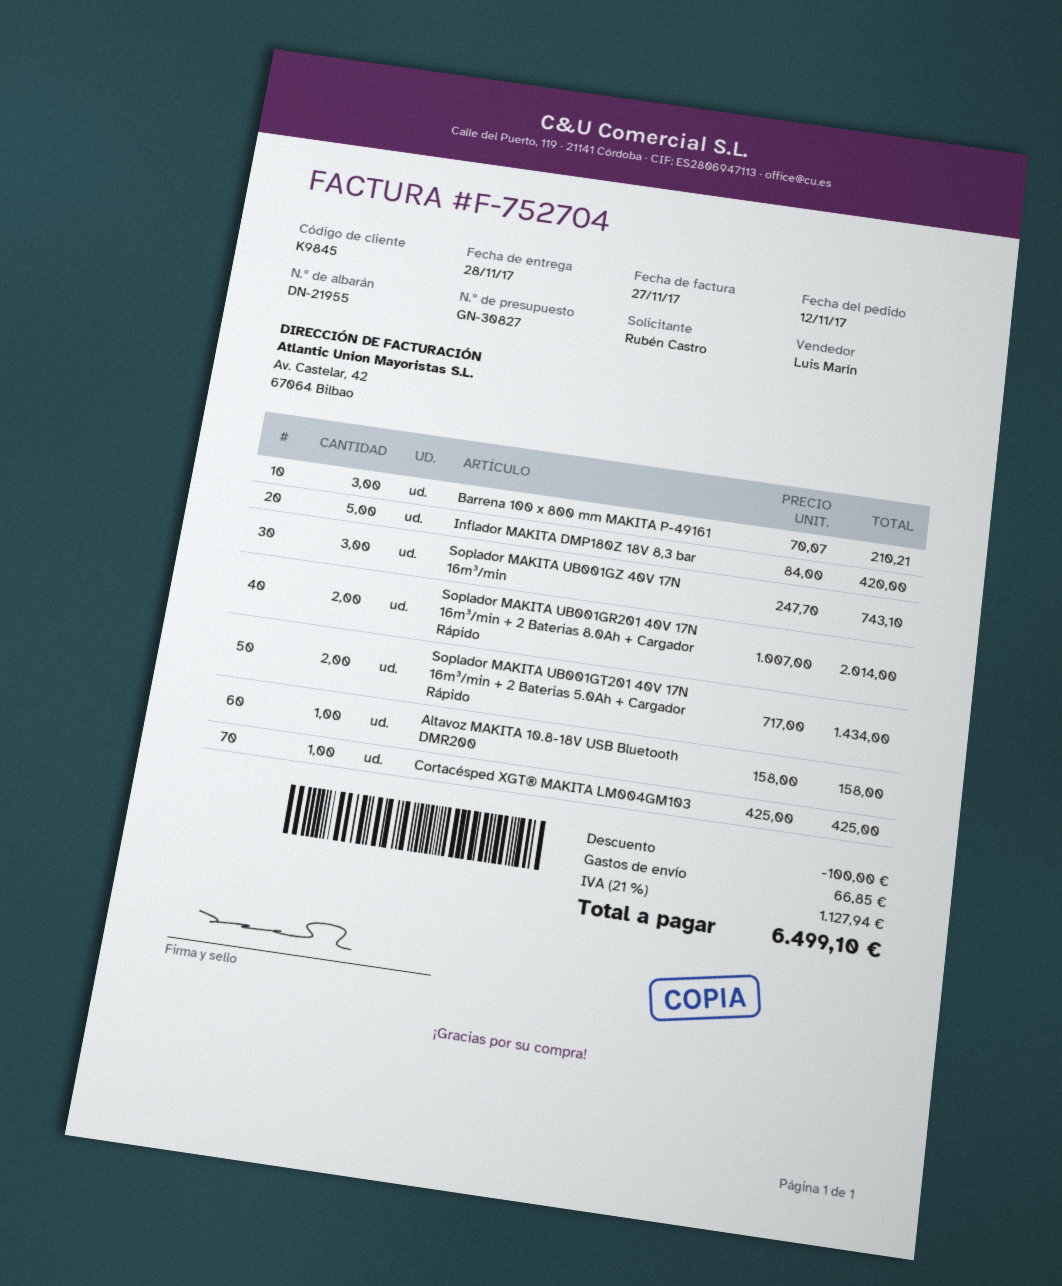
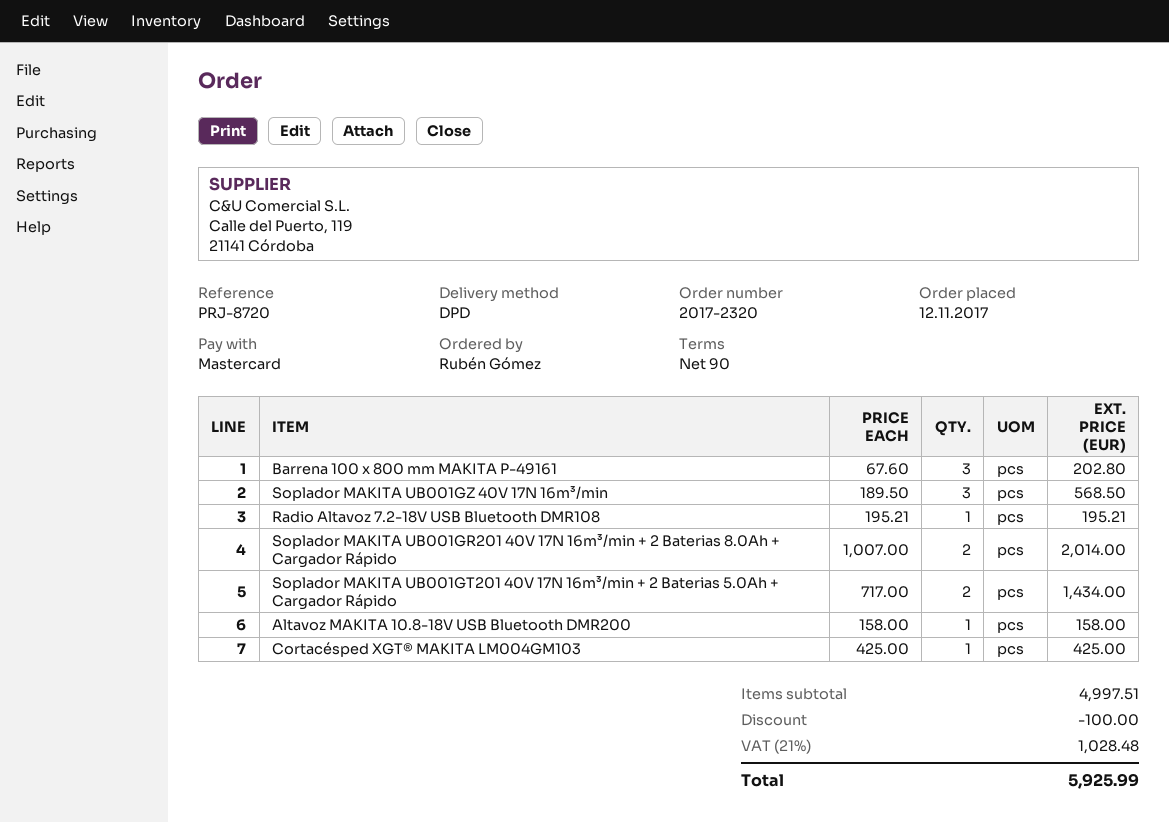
ordered by: Rubén Castro -> Rubén Gómez
Barrena 100 x 800 mm MAKITA P-49161: 3 x 70.07 = 210.21 -> 3 x 67.60 = 202.80
Inflador MAKITA DMP180Z 18V 8,3 bar: 5 x 84.00 = 420.00 -> none
Soplador MAKITA UB001GZ 40V 17N 16m³/min: 3 x 247.70 = 743.10 -> 3 x 189.50 = 568.50
Radio Altavoz 7.2-18V USB Bluetooth DMR108: none -> 1 x 195.21 = 195.21
shipping: 66.85 -> none
tax: 21% = 1127.94 -> 21% = 1028.48
total: 6499.10 -> 5925.99

